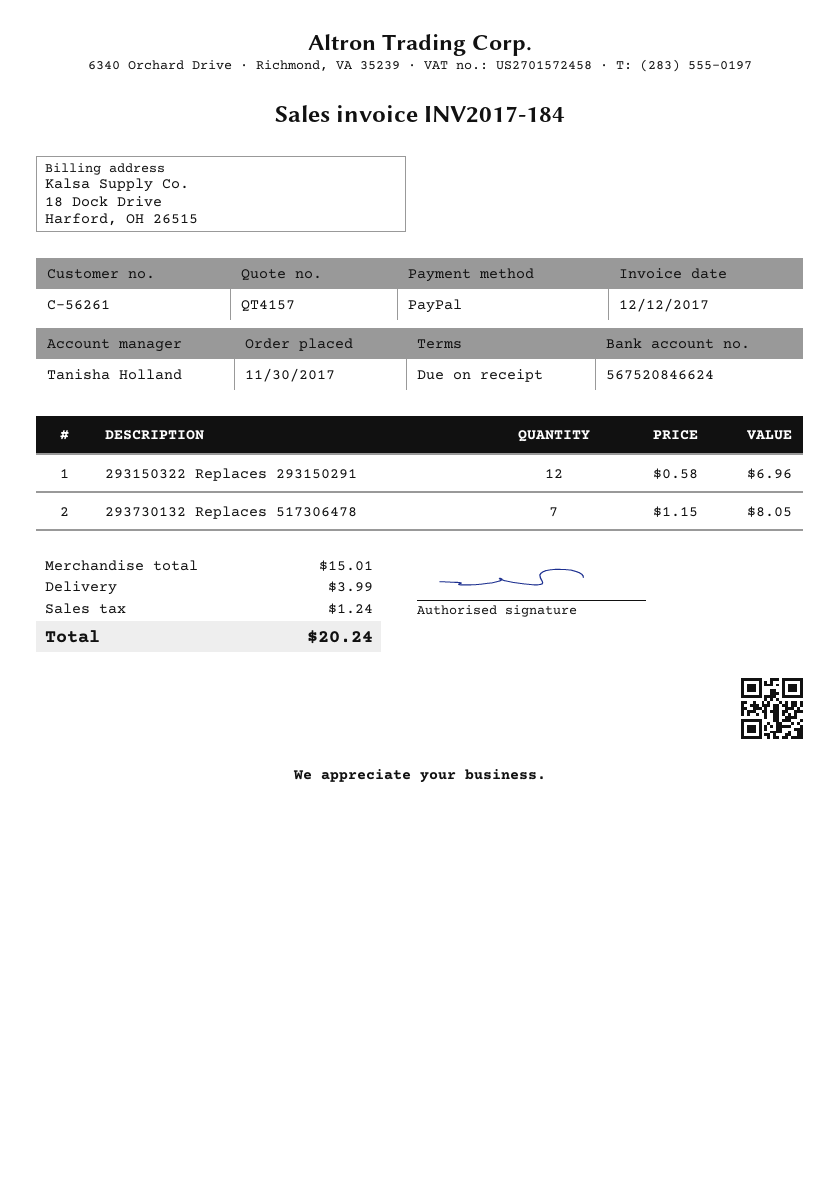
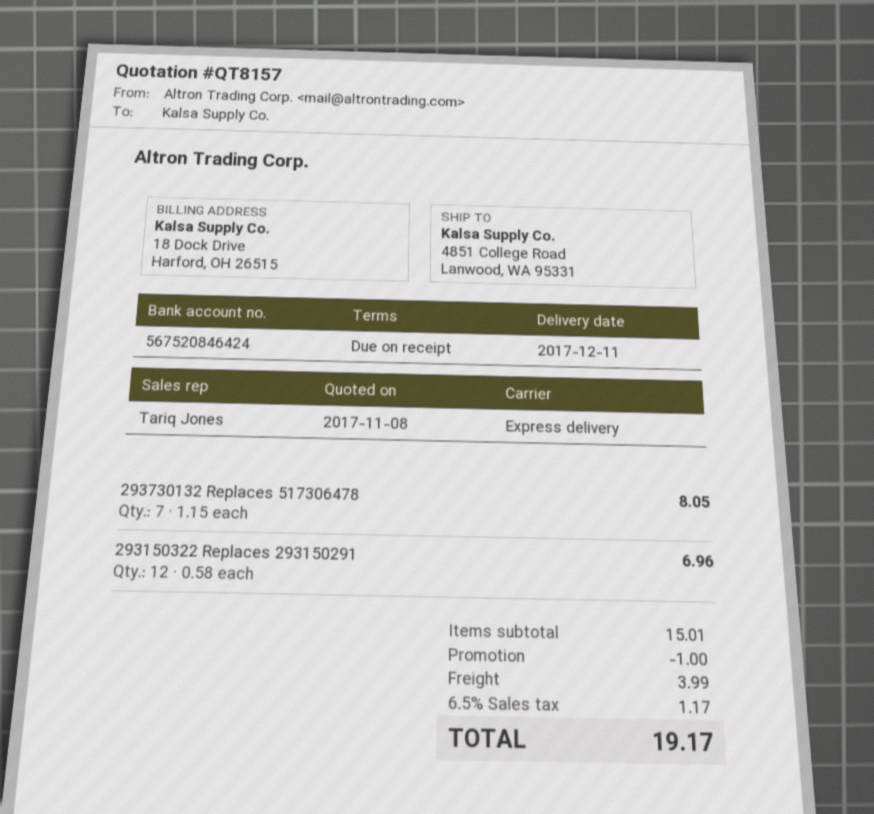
quote number: QT4157 -> QT8157
sales rep: Tanisha Holland -> Tariq Jones
bank account: 567520846624 -> 567520846424
discount: none -> 1.00
tax: 1.24 -> 1.17
total: 20.24 -> 19.17

